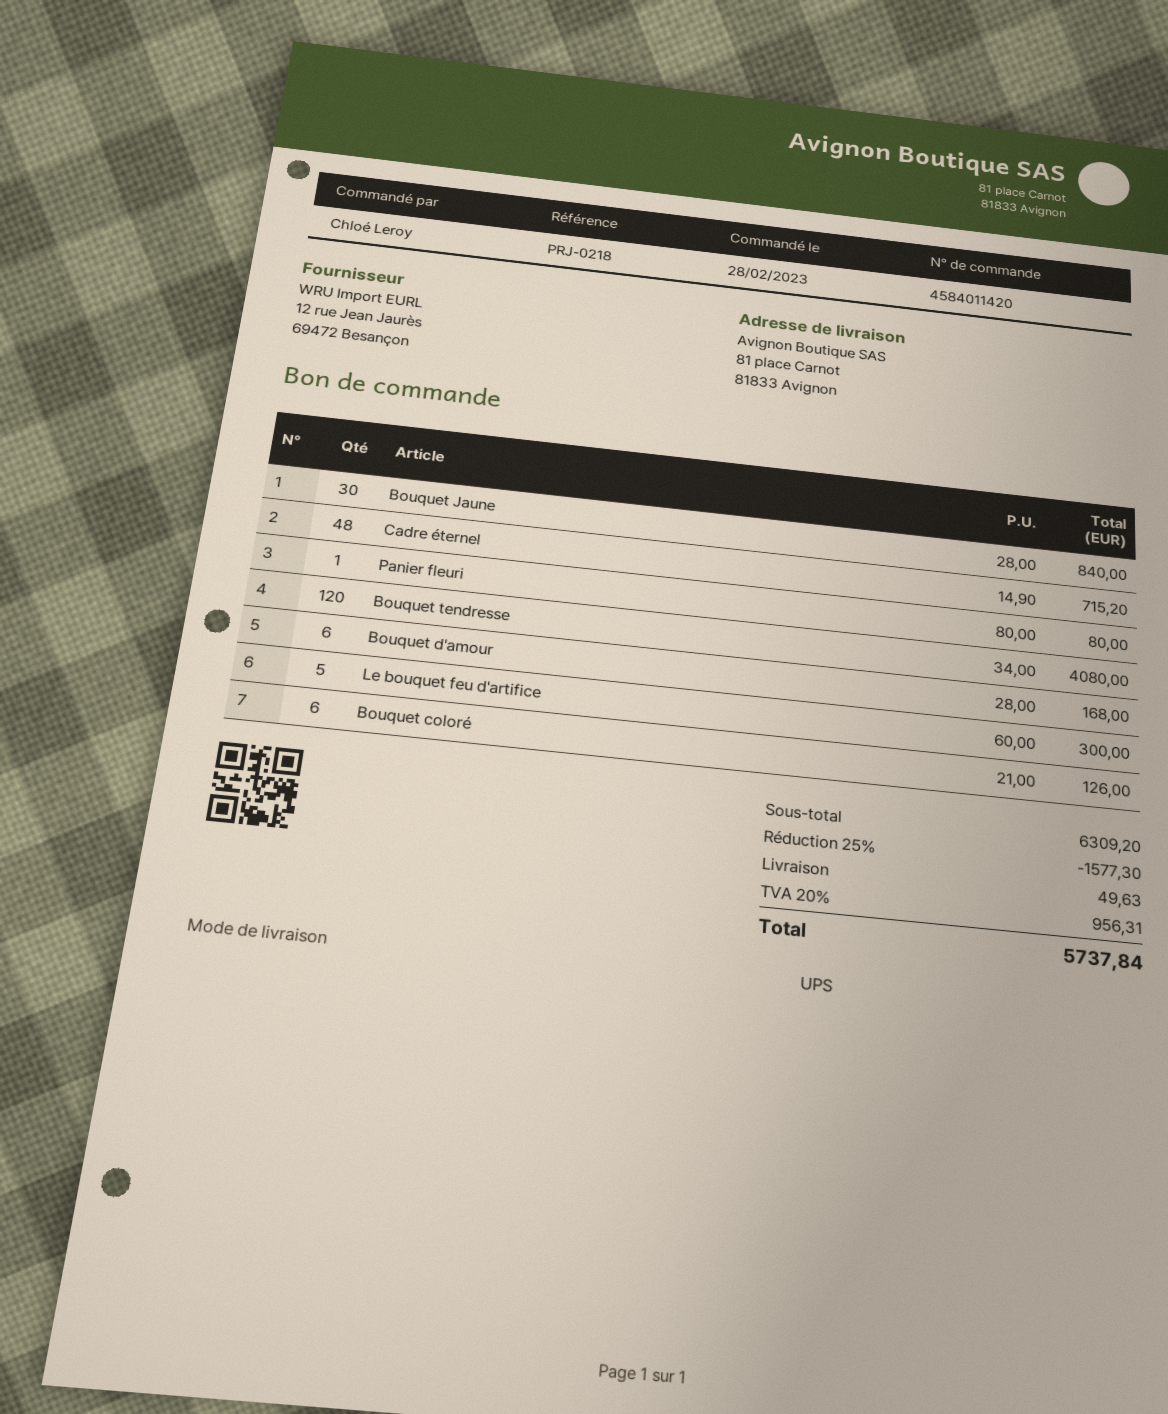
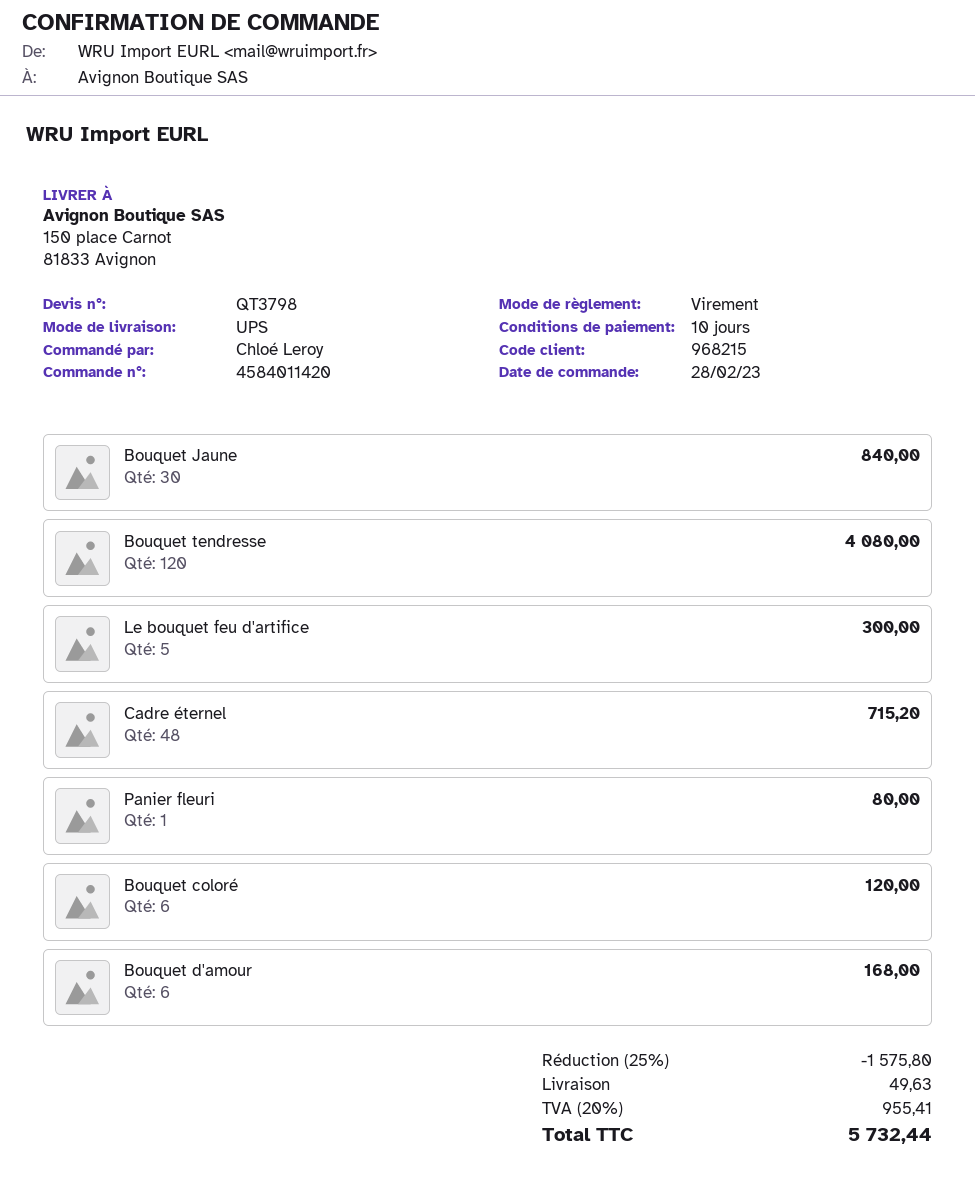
ship to: 81 place Carnot, 81833 Avignon -> 150 place Carnot, 81833 Avignon
Bouquet coloré: 6 for 126.00 -> 6 for 120.00
discount: 25% = 1577.30 -> 25% = 1575.80
tax: 20% = 956.31 -> 20% = 955.41
total: 5737.84 -> 5732.44

